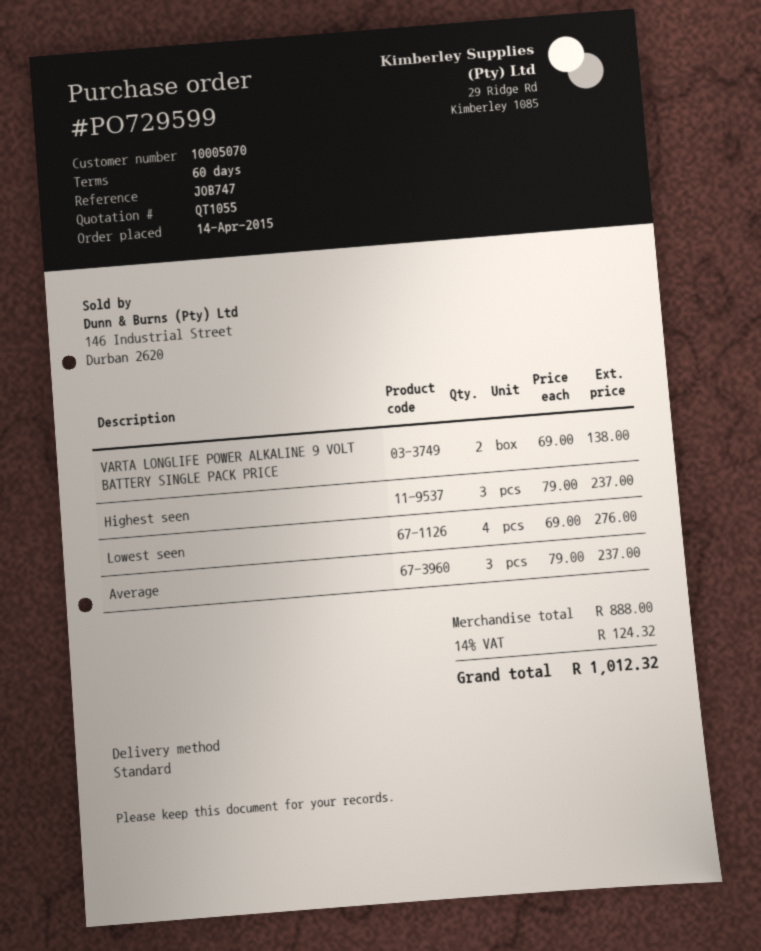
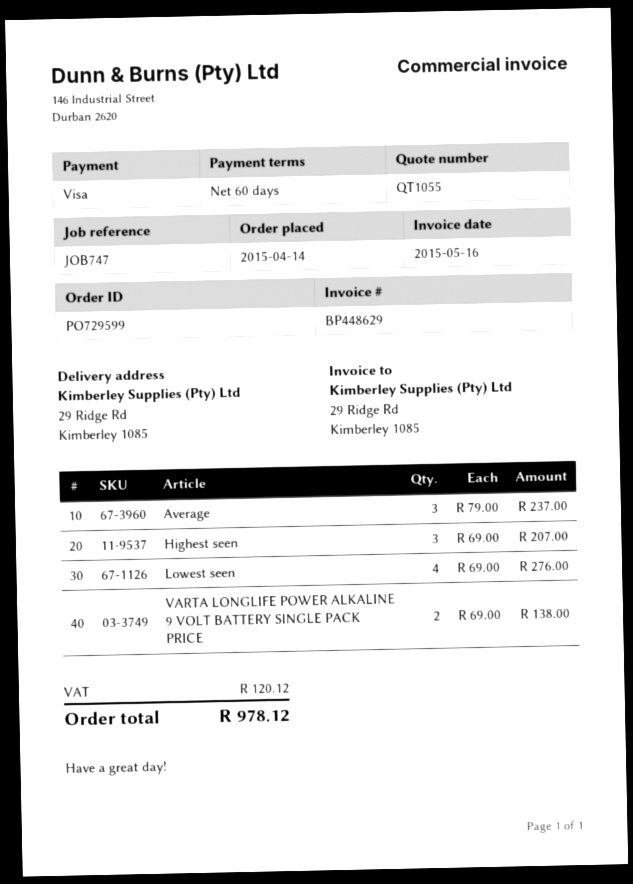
Highest seen: 3 x 79.00 = 237.00 -> 3 x 69.00 = 207.00
tax: 124.32 -> 120.12
total: 1012.32 -> 978.12

